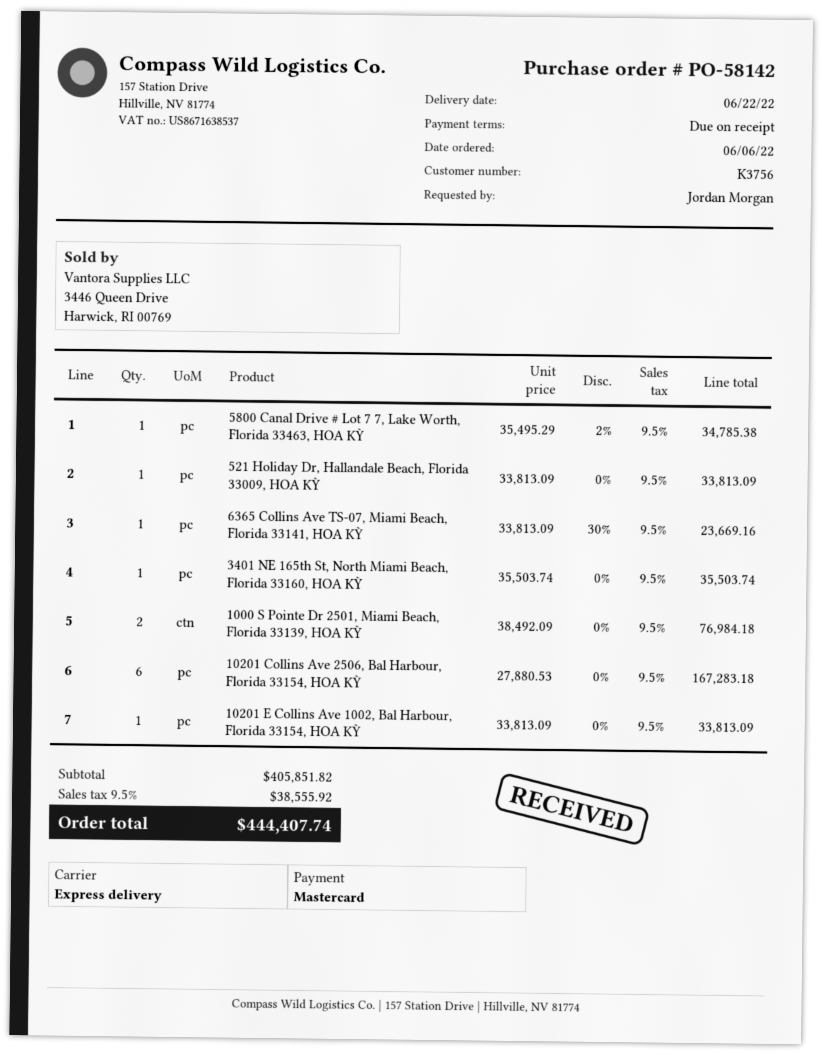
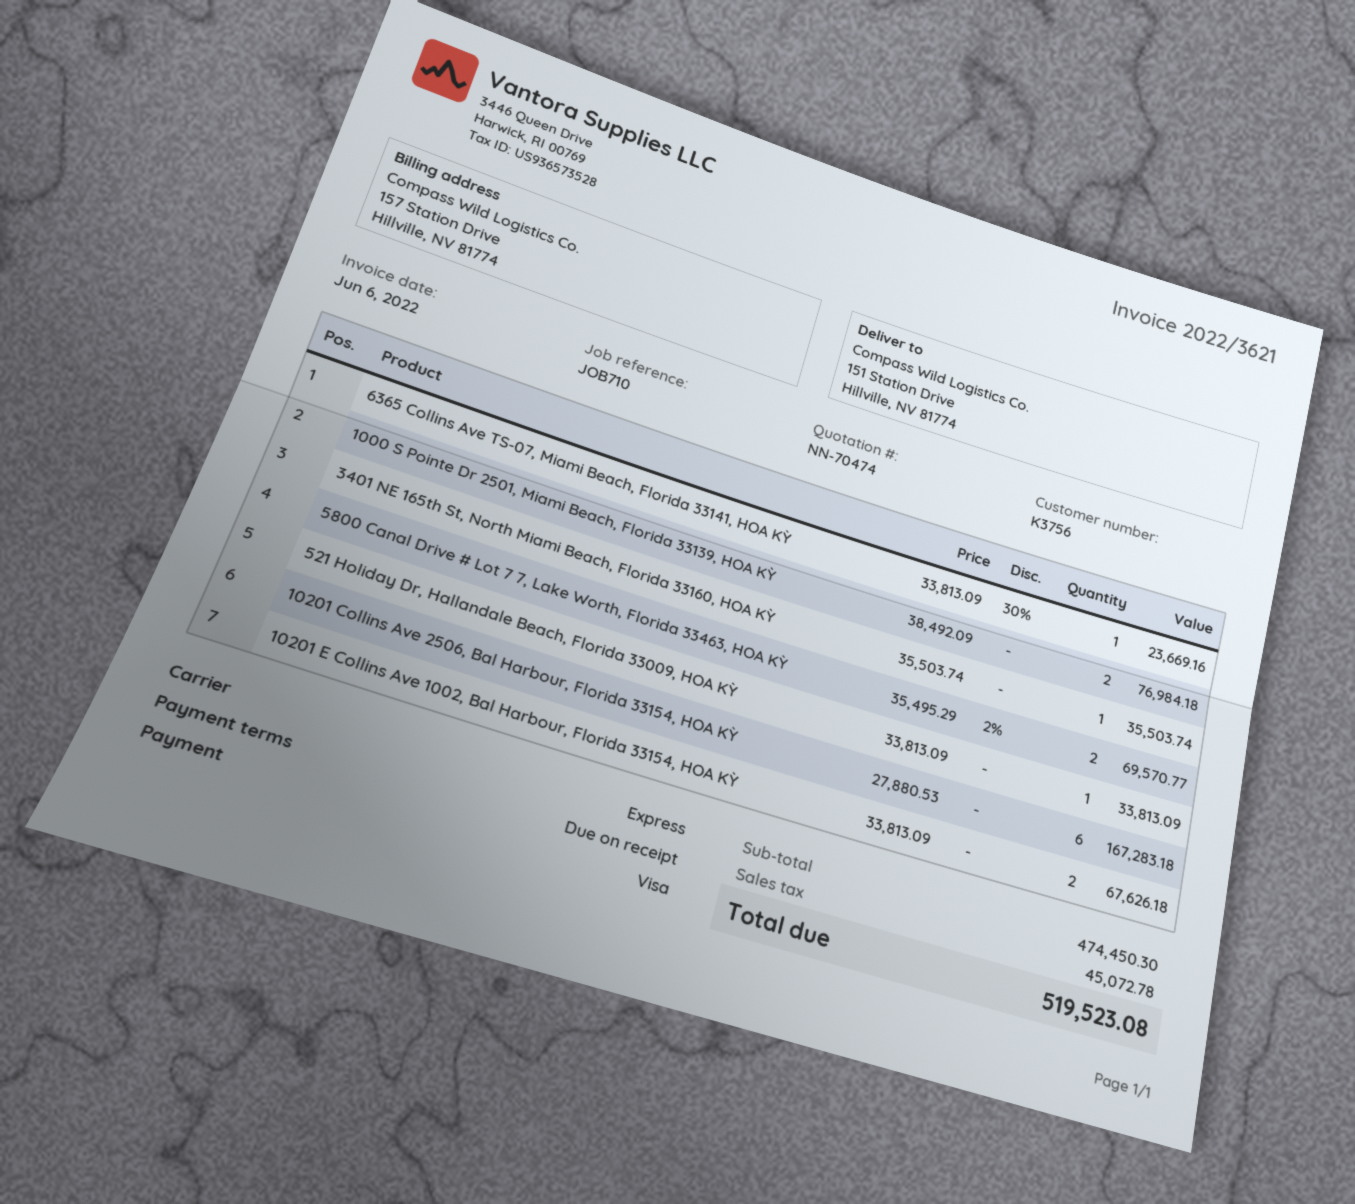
payment method: Mastercard -> Visa
5800 Canal Drive # Lot 7 7, Lake Worth, Florida 33463, HOA KỲ: 1 x 35495.29 - 2% = 34785.38 -> 2 x 35495.29 - 2% = 69570.77
10201 E Collins Ave 1002, Bal Harbour, Florida 33154, HOA KỲ: 1 x 33813.09 = 33813.09 -> 2 x 33813.09 = 67626.18
subtotal: 405851.82 -> 474450.30
tax: 38555.92 -> 45072.78
total: 444407.74 -> 519523.08

